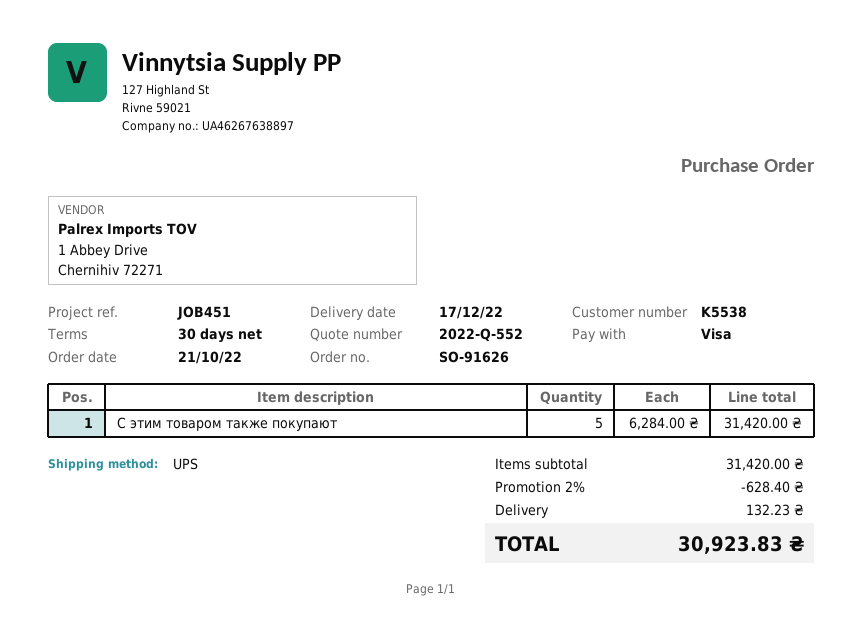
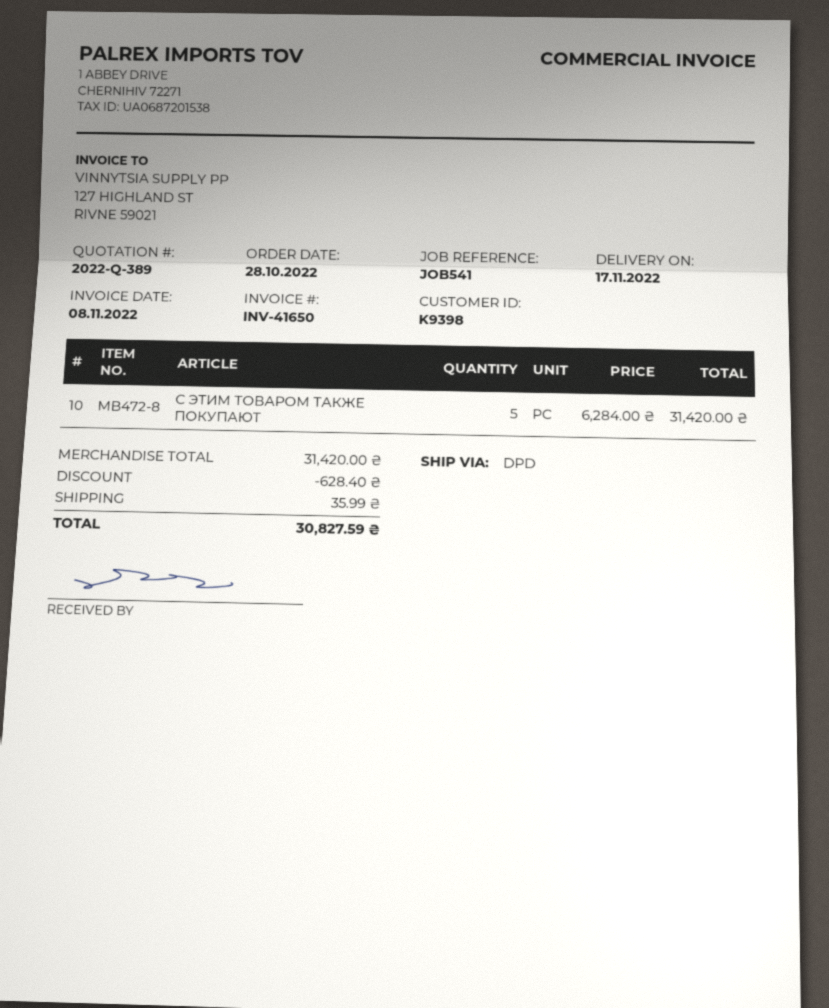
quote number: 2022-Q-552 -> 2022-Q-389
order date: 2022-10-21 -> 2022-10-28
delivery date: 2022-12-17 -> 2022-11-17
customer number: K5538 -> K9398
reference: JOB451 -> JOB541
shipping method: UPS -> DPD
shipping: 132.23 -> 35.99
total: 30923.83 -> 30827.59

